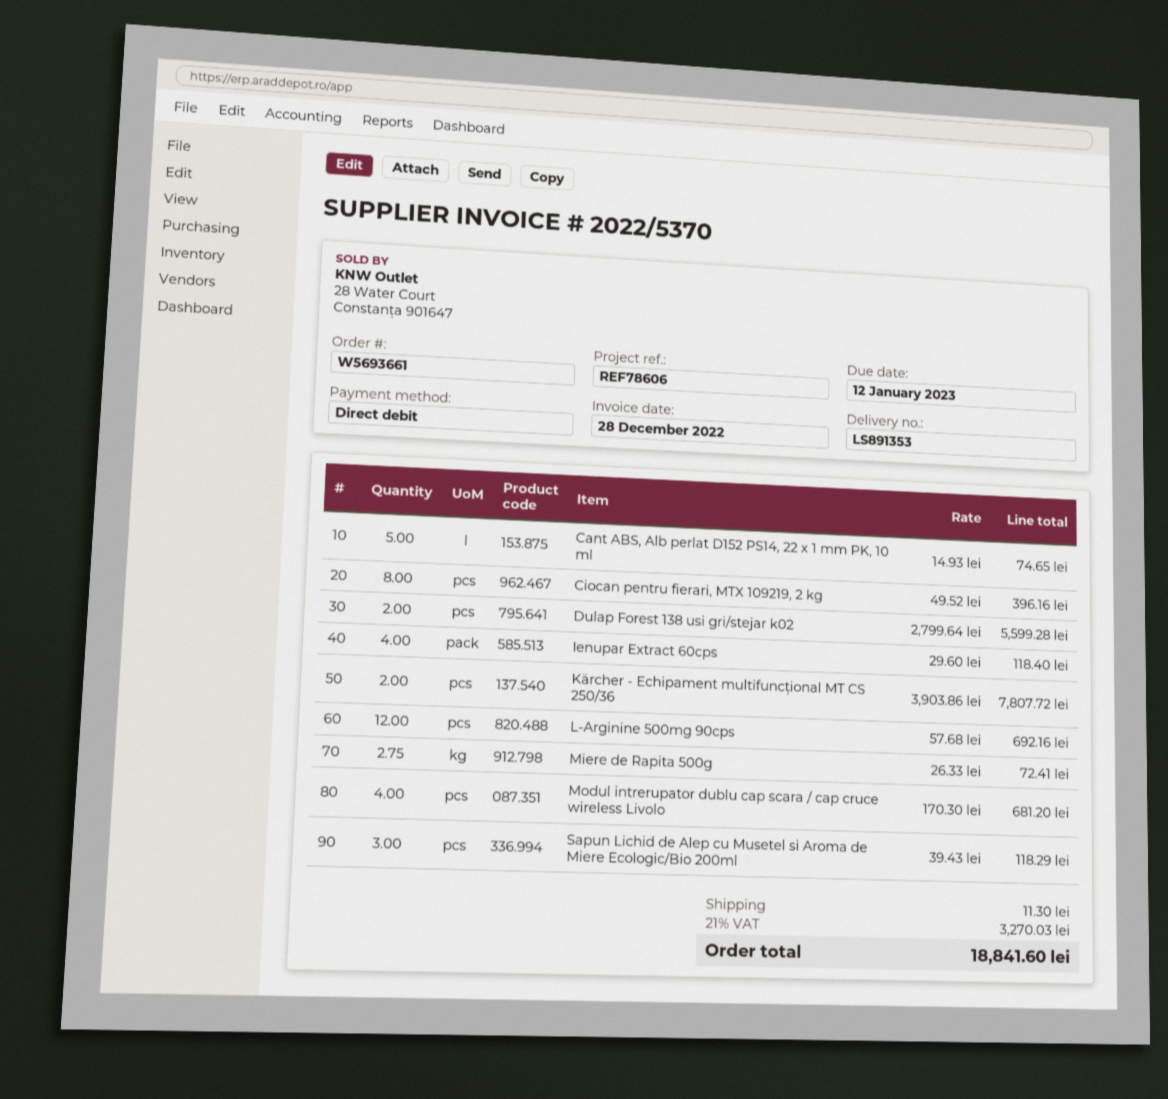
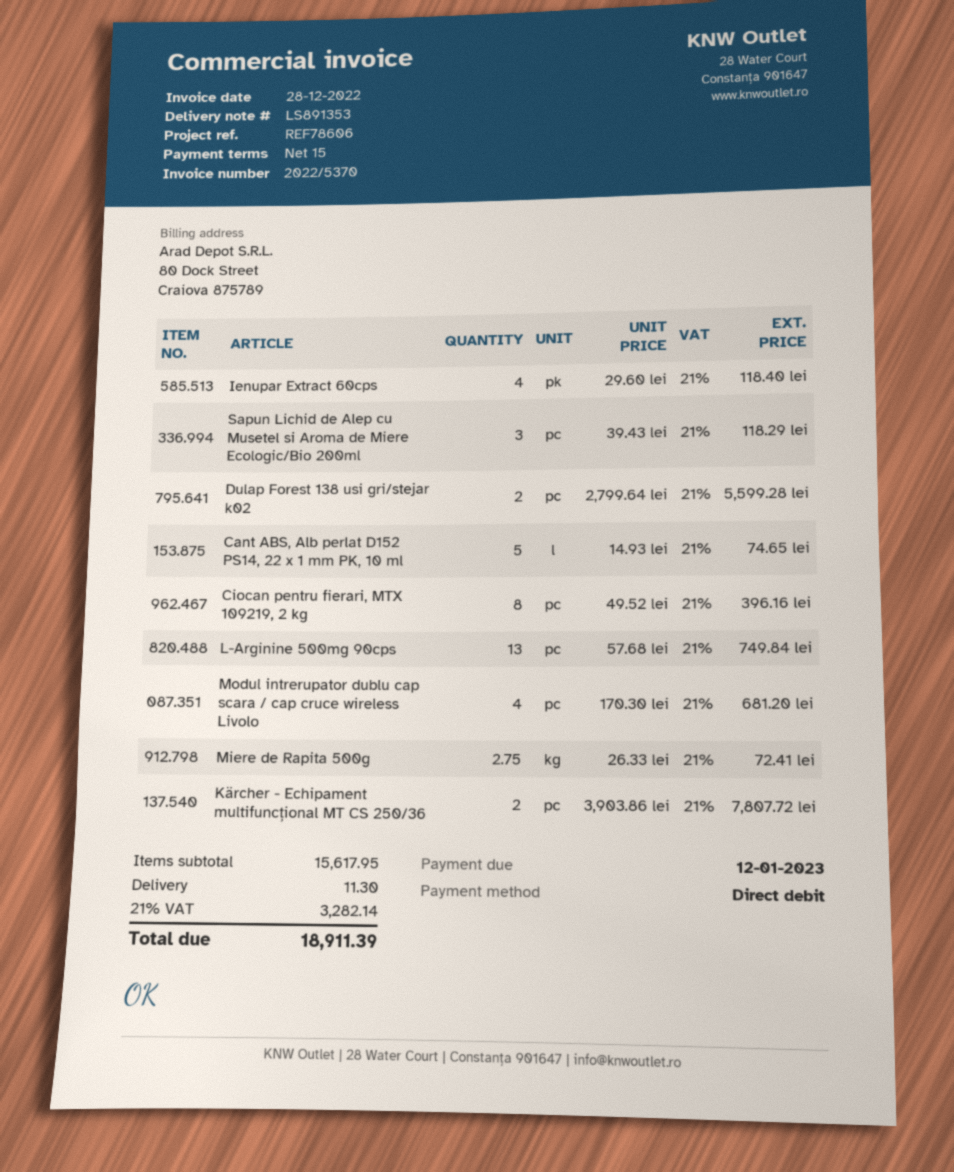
L-Arginine 500mg 90cps: 12 x 57.68 = 692.16 -> 13 x 57.68 = 749.84
tax: 21% = 3270.03 -> 21% = 3282.14
total: 18841.60 -> 18911.39

